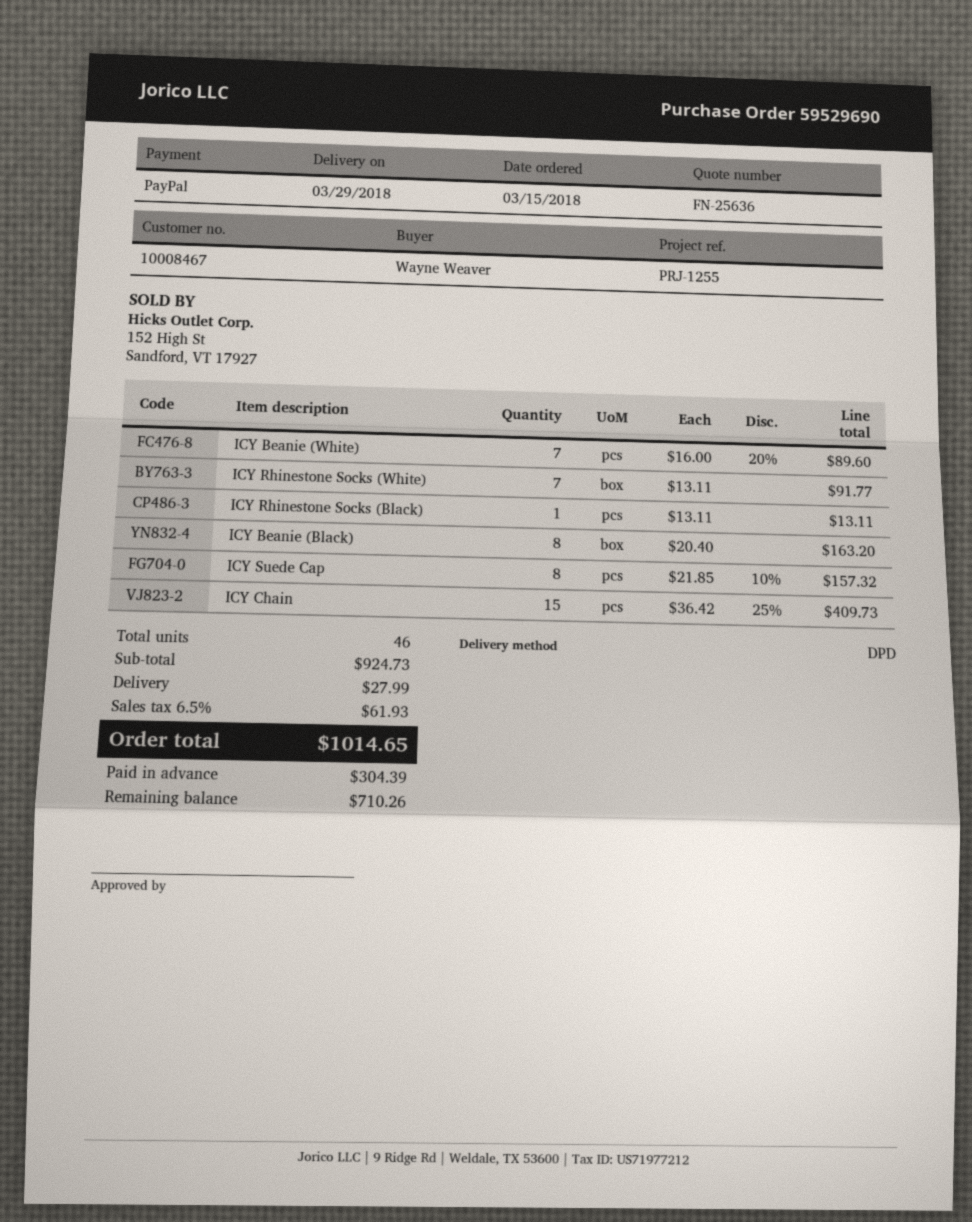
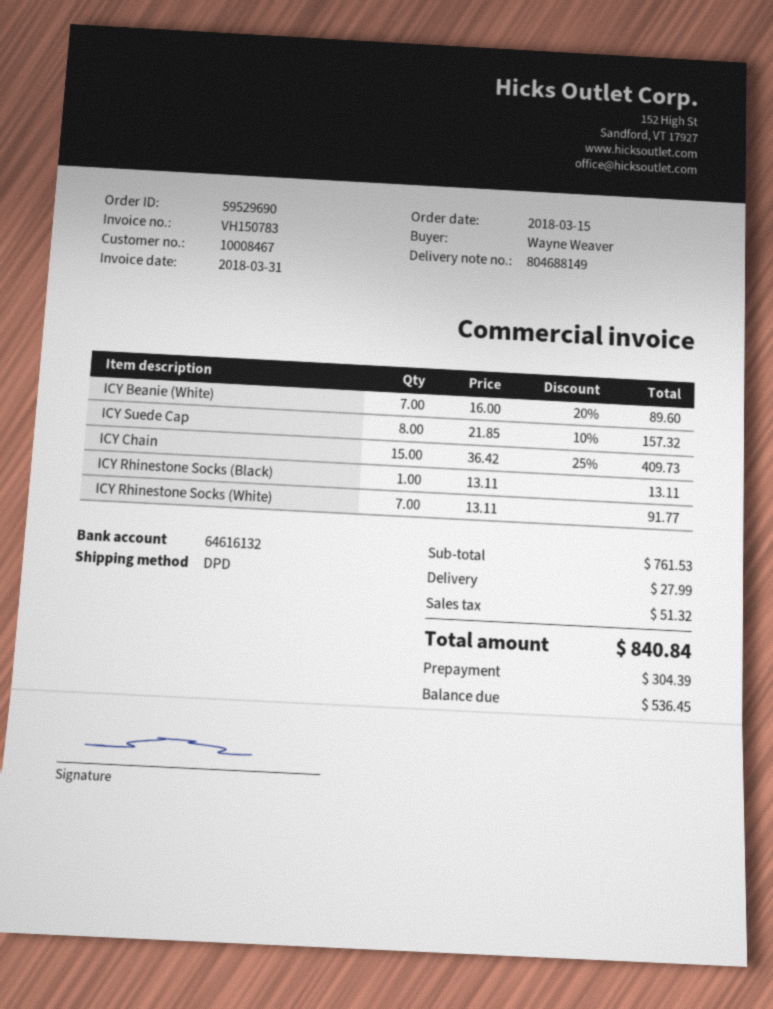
ICY Beanie (Black): 8 x 20.40 = 163.20 -> none
subtotal: 924.73 -> 761.53
tax: 61.93 -> 51.32
total: 1014.65 -> 840.84
balance: 710.26 -> 536.45

